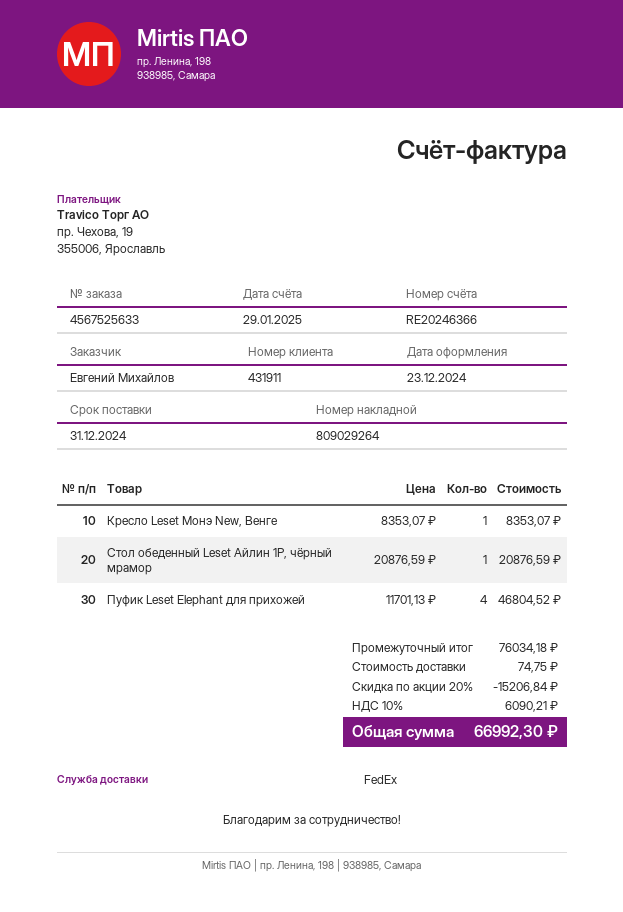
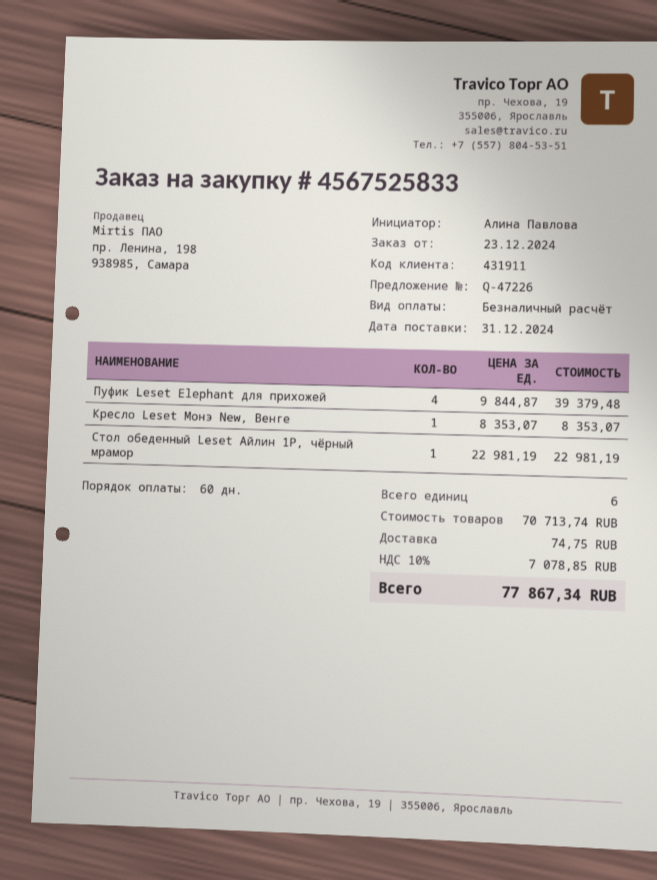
order number: 4567525633 -> 4567525833
ordered by: Евгений Михайлов -> Алина Павлова
Стол обеденный Leset Айлин 1Р, чёрный мрамор: 1 x 20876.59 = 20876.59 -> 1 x 22981.19 = 22981.19
Пуфик Leset Elephant для прихожей: 4 x 11701.13 = 46804.52 -> 4 x 9844.87 = 39379.48
subtotal: 76034.18 -> 70713.74
discount: 20% = 15206.84 -> none
tax: 10% = 6090.21 -> 10% = 7078.85
total: 66992.30 -> 77867.34

